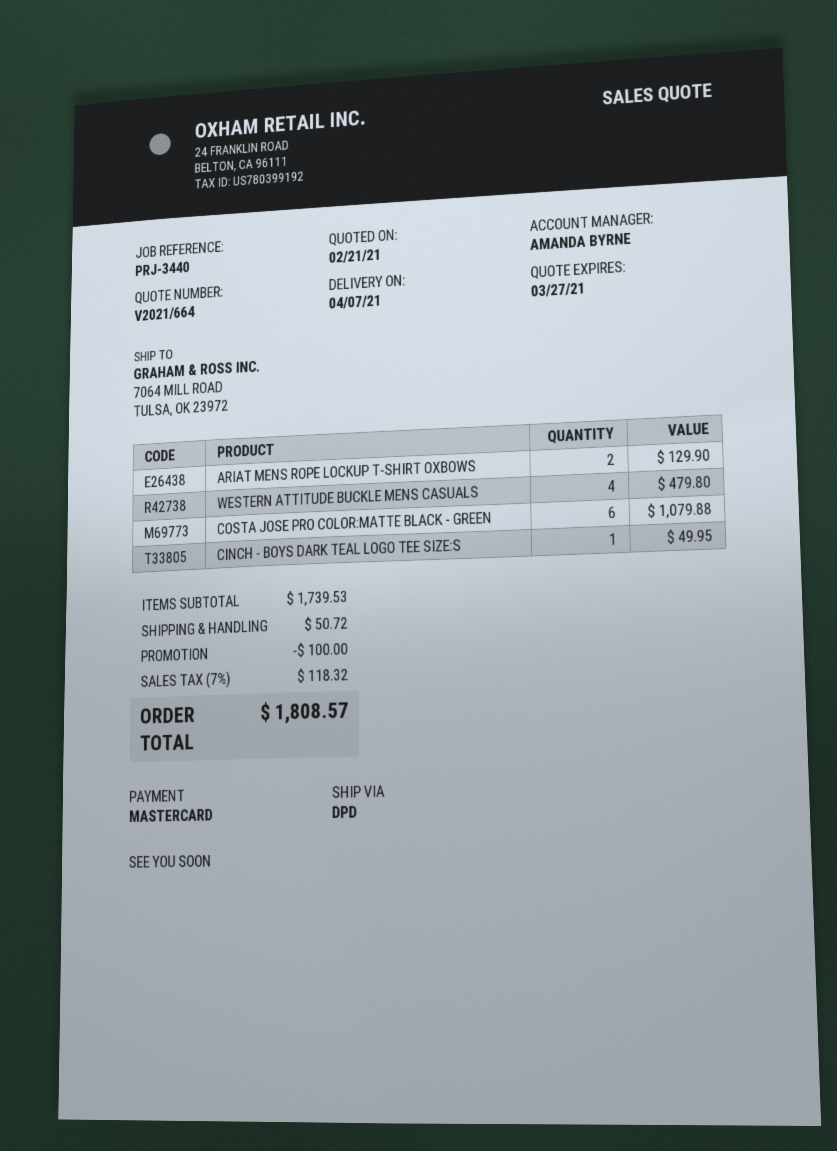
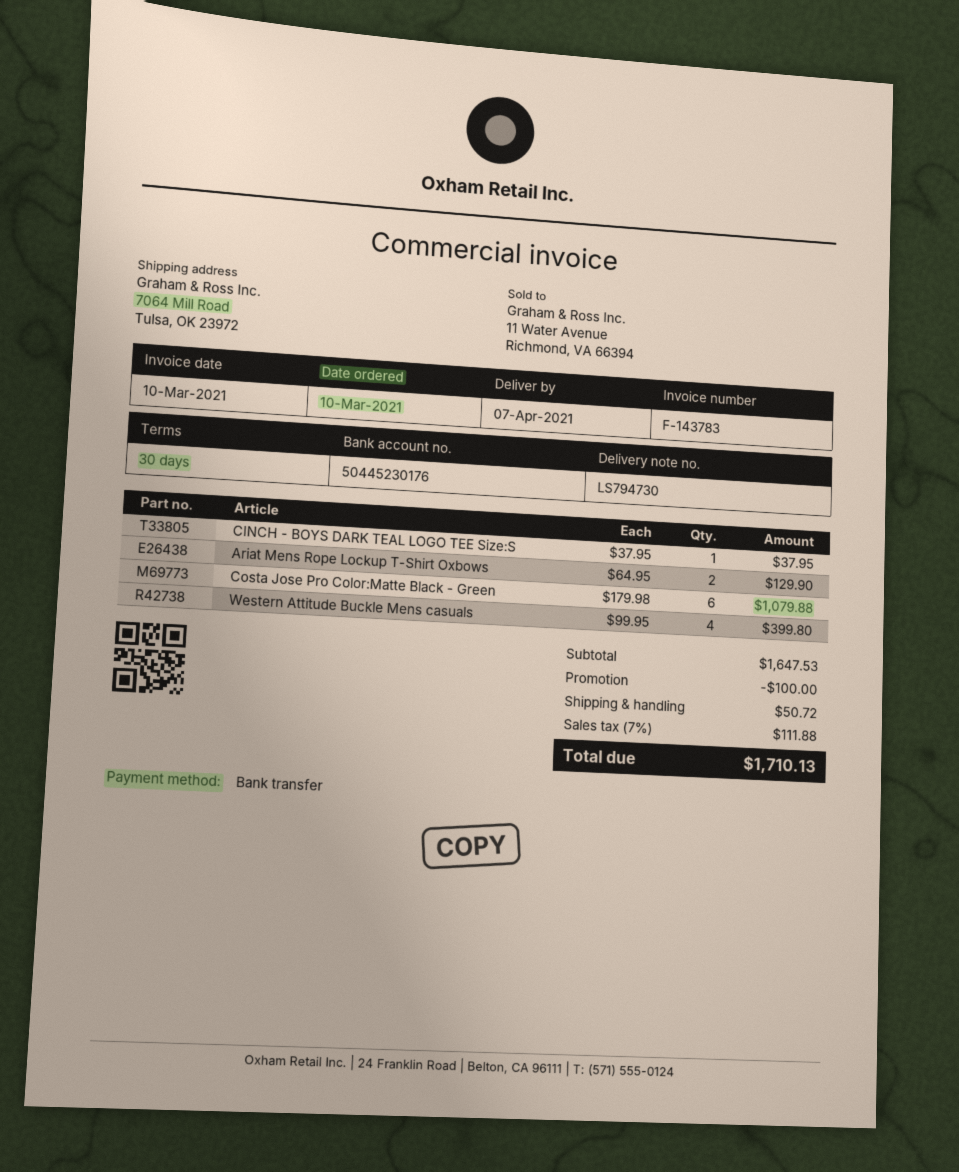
payment method: Mastercard -> bank transfer
WESTERN ATTITUDE BUCKLE MENS CASUALS: 4 for 479.80 -> 4 for 399.80
CINCH - BOYS DARK TEAL LOGO TEE SIZE:S: 1 for 49.95 -> 1 for 37.95
subtotal: 1739.53 -> 1647.53
tax: 7% = 118.32 -> 7% = 111.88
total: 1808.57 -> 1710.13

